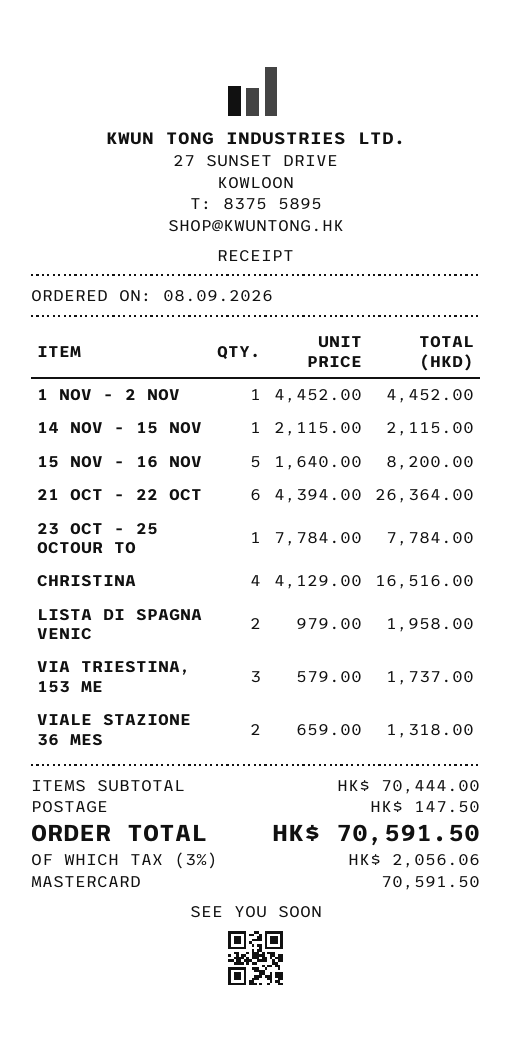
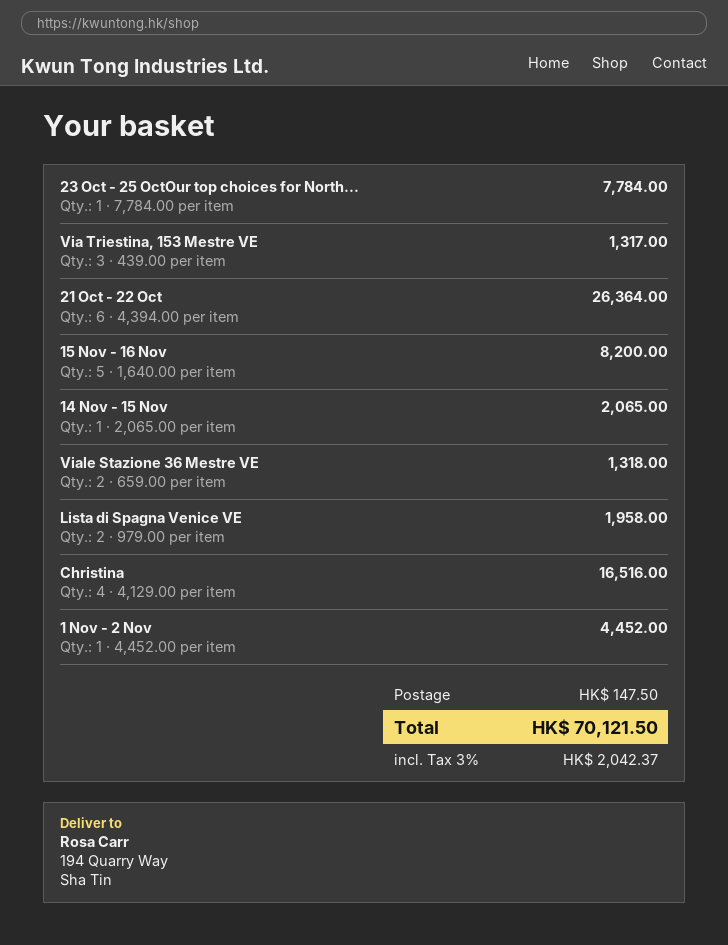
14 NOV - 15 NOV: 1 x 2115.00 = 2115.00 -> 1 x 2065.00 = 2065.00
VIA TRIESTINA, 153 ME: 3 x 579.00 = 1737.00 -> 3 x 439.00 = 1317.00
tax: 3% = 2056.06 -> 3% = 2042.37
total: 70591.50 -> 70121.50

